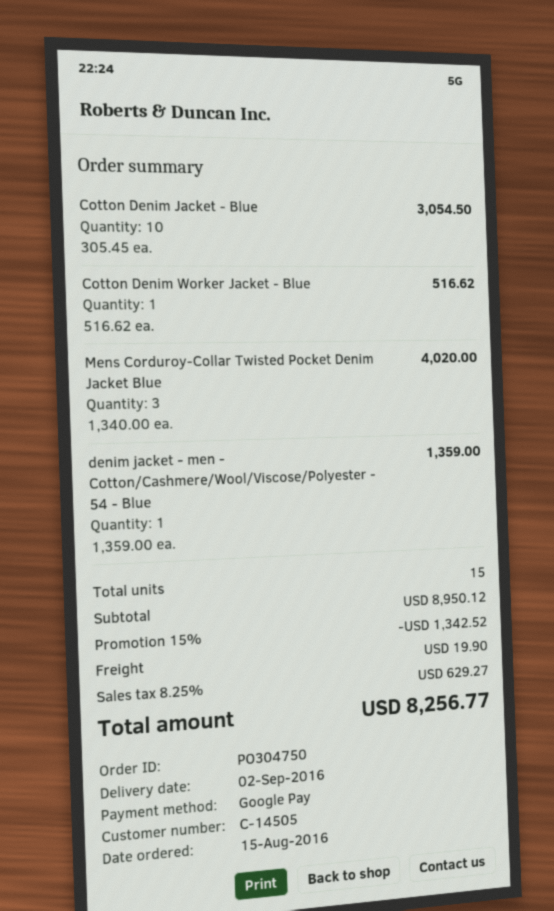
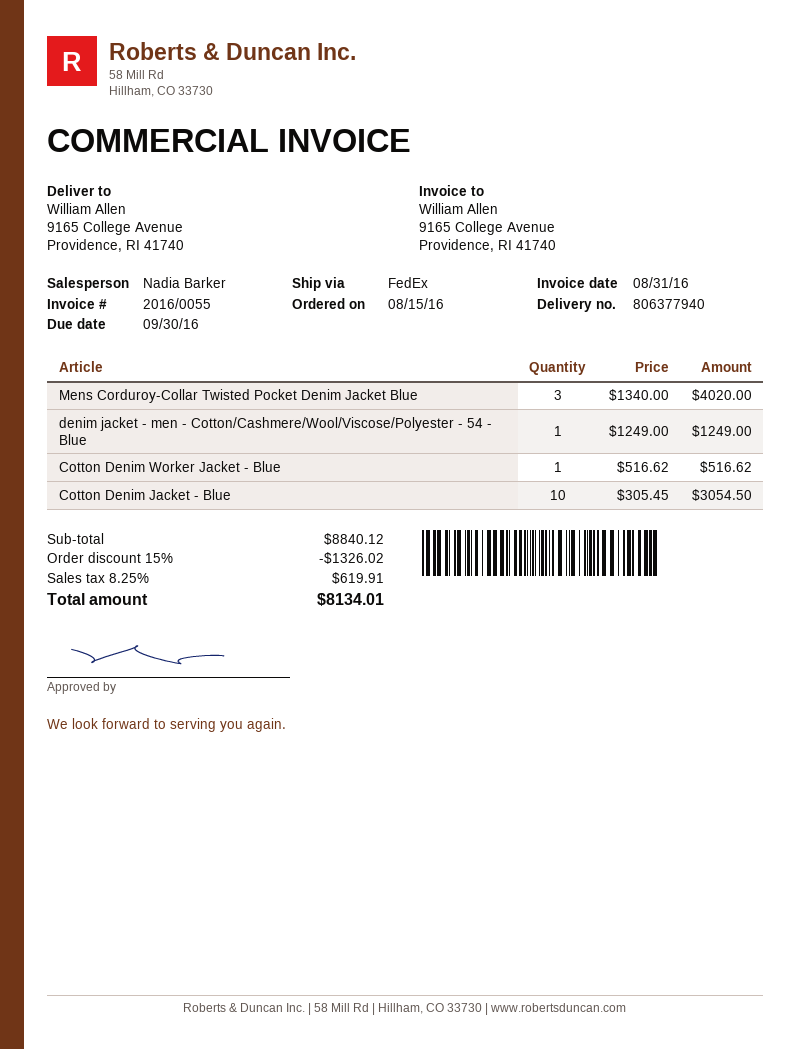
denim jacket - men - Cotton/Cashmere/Wool/Viscose/Polyester - 54 - Blue: 1 x 1359.00 = 1359.00 -> 1 x 1249.00 = 1249.00
subtotal: 8950.12 -> 8840.12
discount: 15% = 1342.52 -> 15% = 1326.02
shipping: 19.90 -> none
tax: 8.25% = 629.27 -> 8.25% = 619.91
total: 8256.77 -> 8134.01

